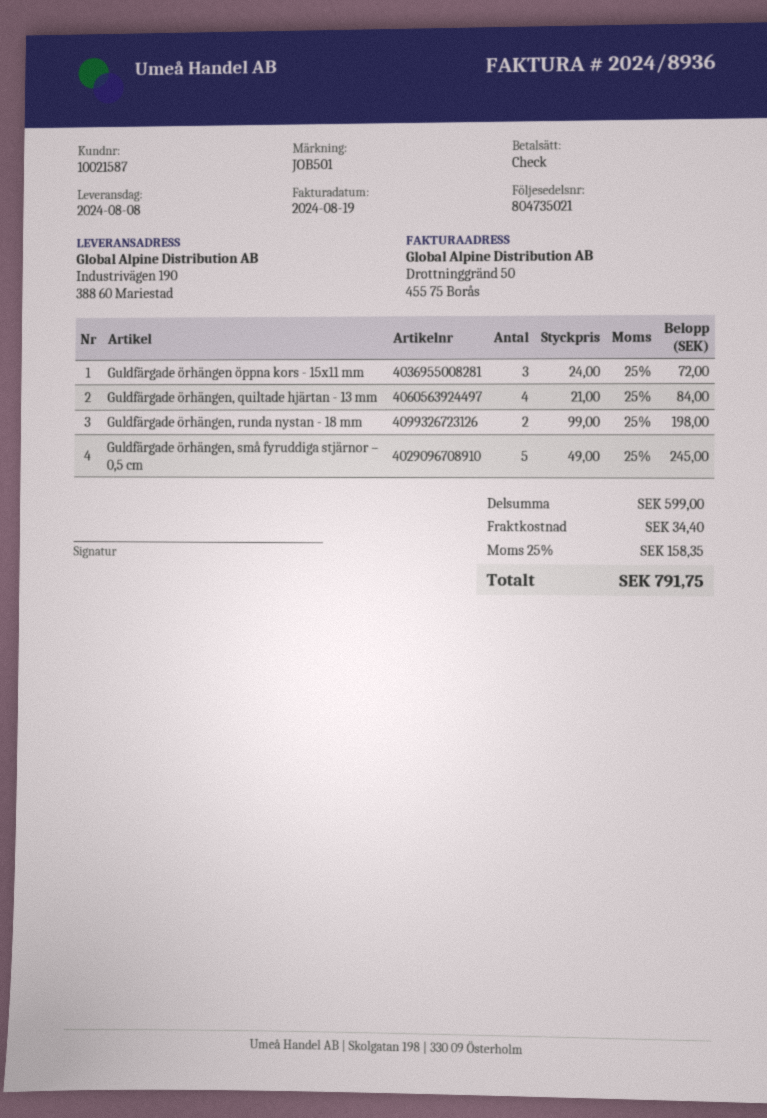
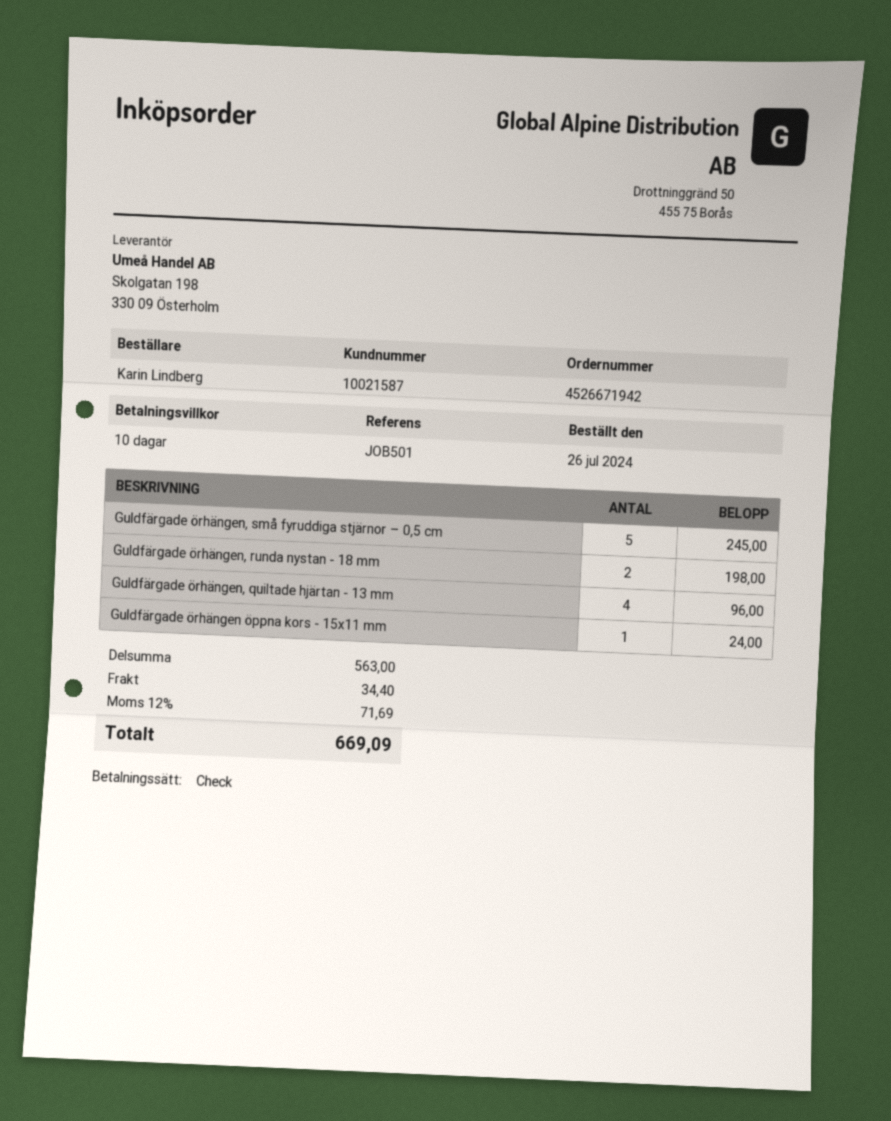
Guldfärgade örhängen öppna kors - 15x11 mm: 3 for 72.00 -> 1 for 24.00
Guldfärgade örhängen, quiltade hjärtan - 13 mm: 4 for 84.00 -> 4 for 96.00
subtotal: 599.00 -> 563.00
tax: 25% = 158.35 -> 12% = 71.69
total: 791.75 -> 669.09

